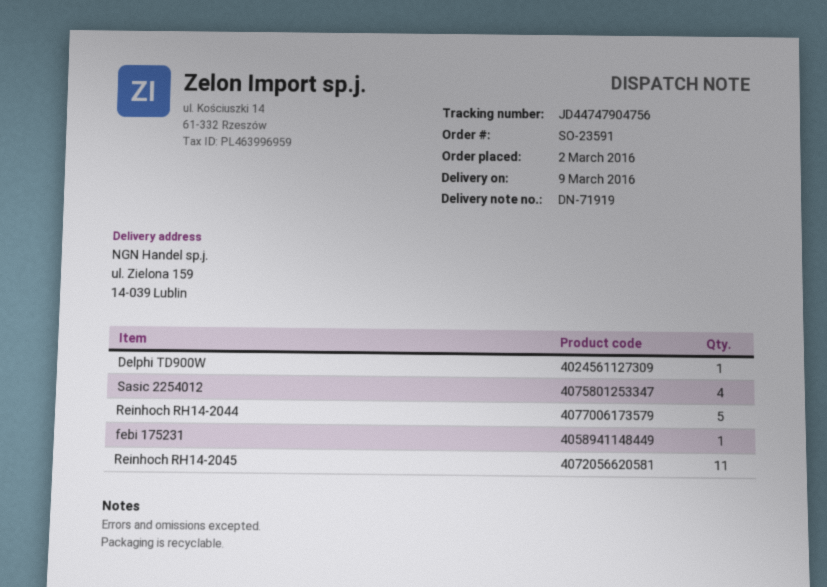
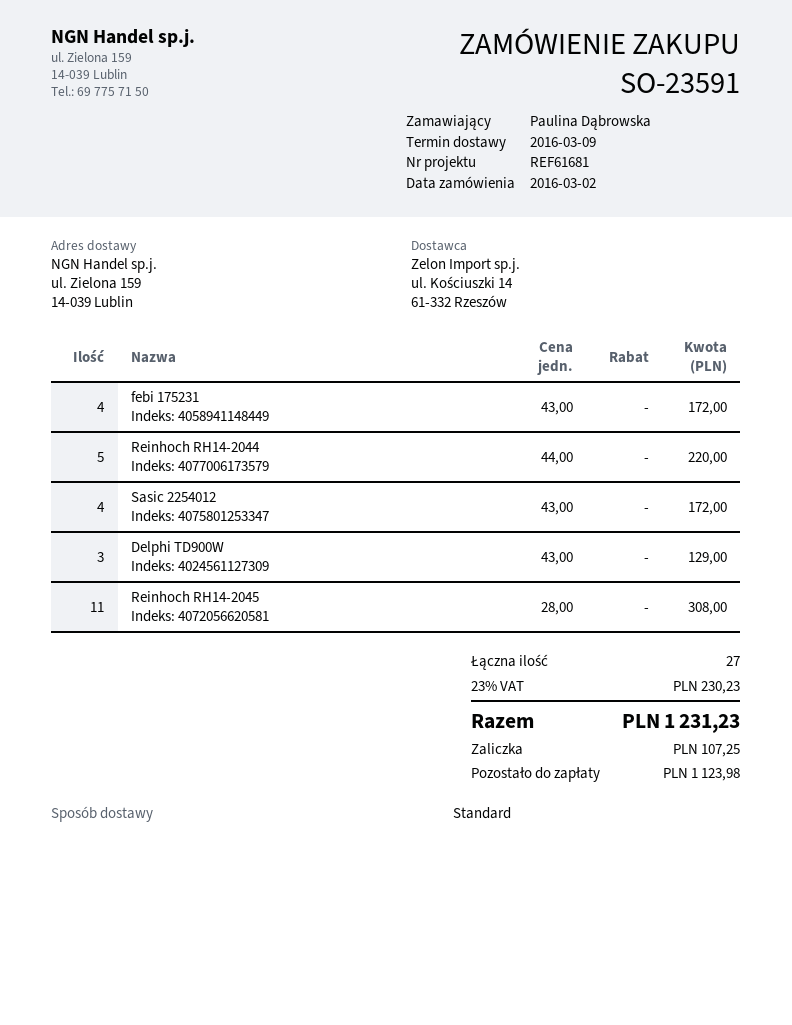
Delphi TD900W: 1 -> 3
febi 175231: 1 -> 4

